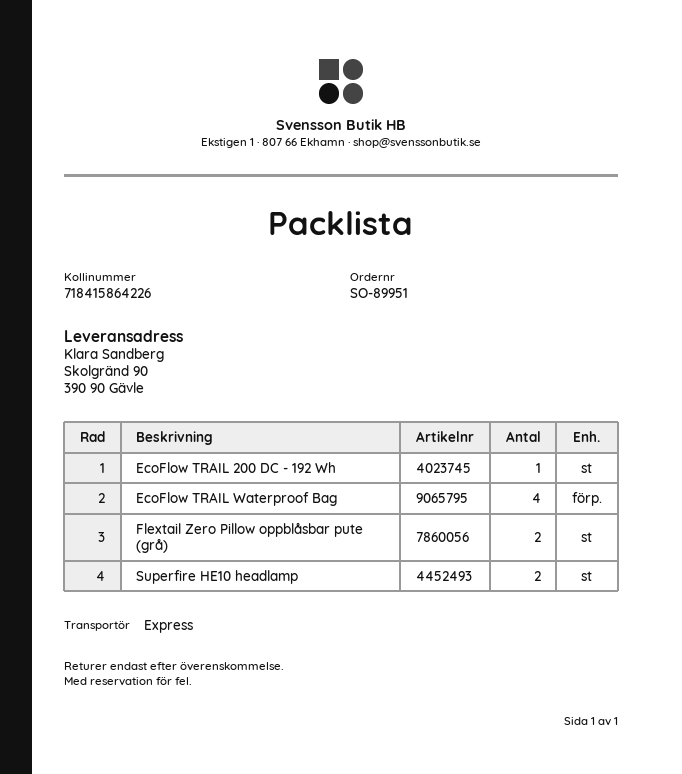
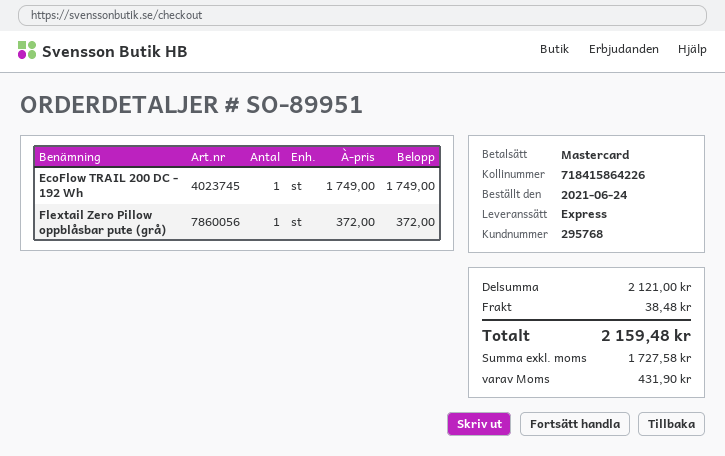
EcoFlow TRAIL Waterproof Bag: 4 -> none
Flextail Zero Pillow oppblåsbar pute (grå): 2 -> 1
Superfire HE10 headlamp: 2 -> none

